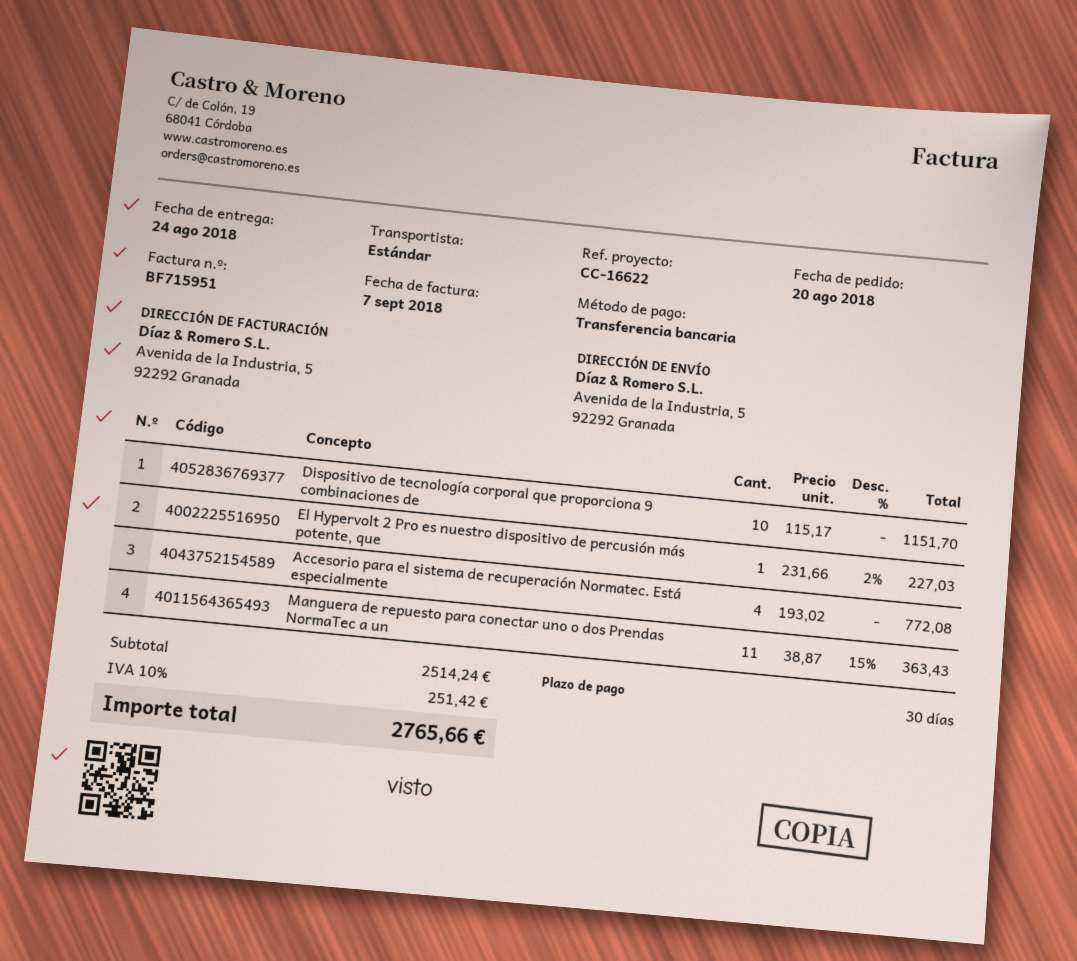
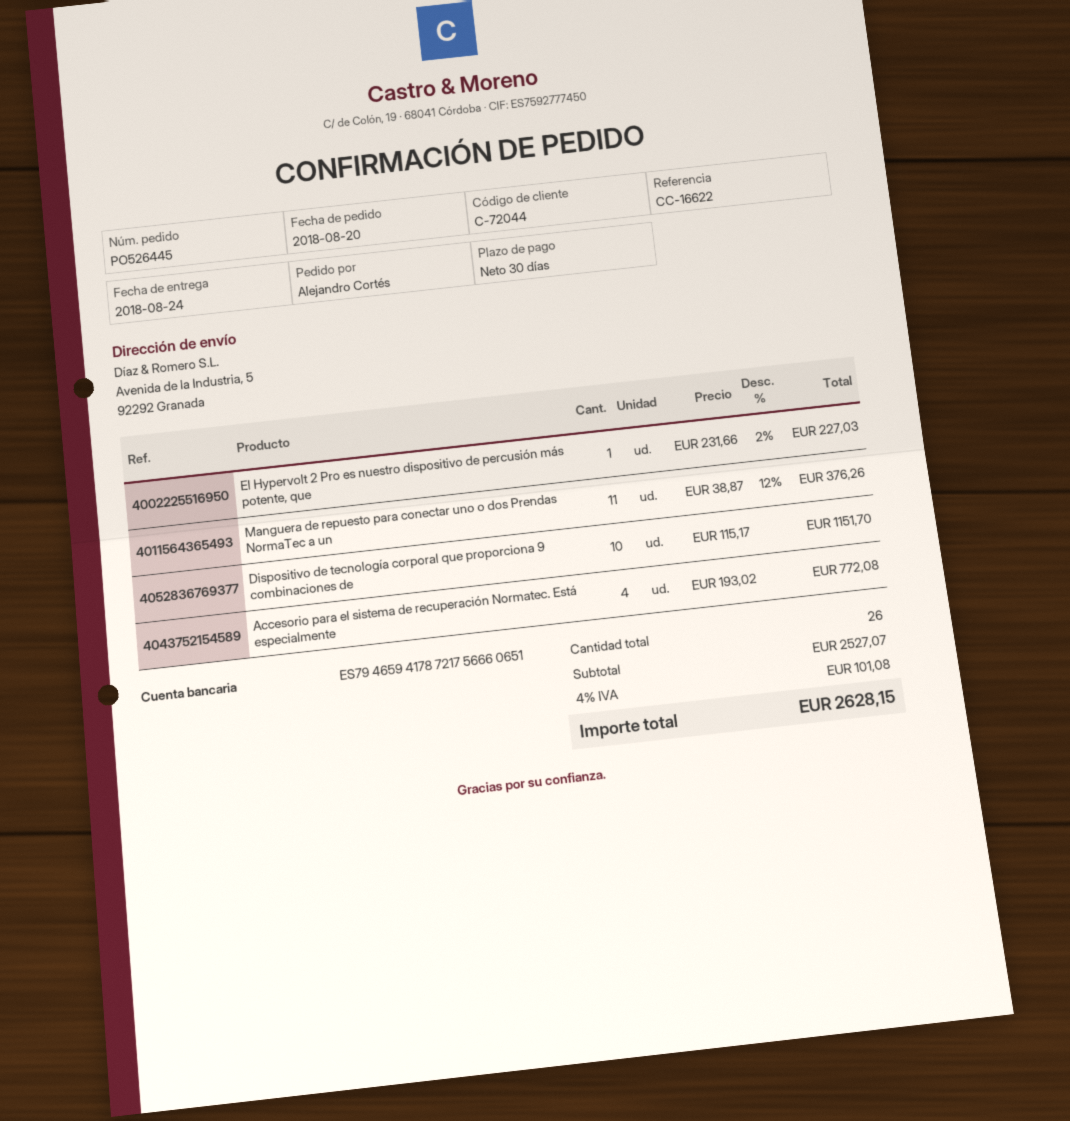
Manguera de repuesto para conectar uno o dos Prendas NormaTec a un: 11 x 38.87 - 15% = 363.43 -> 11 x 38.87 - 12% = 376.26
subtotal: 2514.24 -> 2527.07
tax: 10% = 251.42 -> 4% = 101.08
total: 2765.66 -> 2628.15

